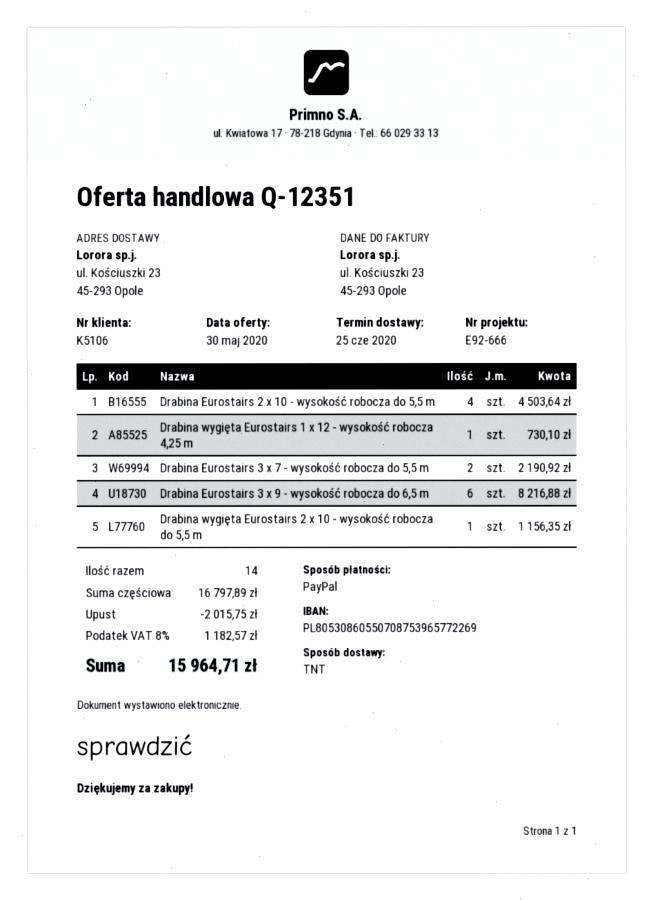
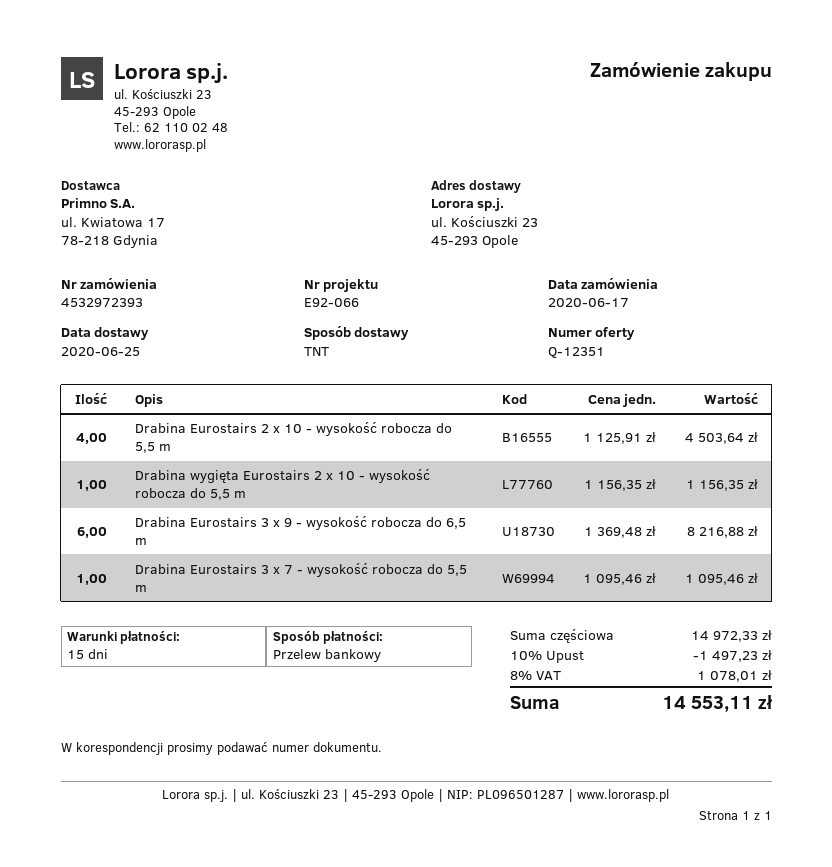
reference: E92-666 -> E92-066
payment method: PayPal -> bank transfer
Drabina wygięta Eurostairs 1 x 12 - wysokość robocza 4,25 m: 1 for 730.10 -> none
Drabina Eurostairs 3 x 7 - wysokość robocza do 5,5 m: 2 for 2190.92 -> 1 for 1095.46
subtotal: 16797.89 -> 14972.33
discount: 2015.75 -> 1497.23
tax: 8% = 1182.57 -> 8% = 1078.01
total: 15964.71 -> 14553.11

